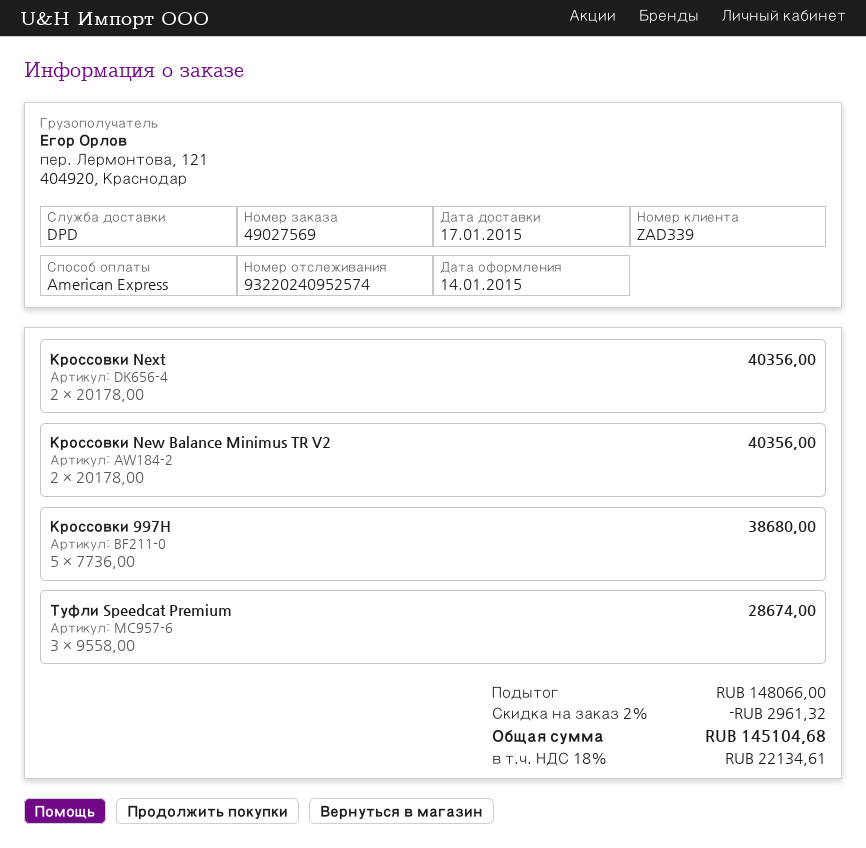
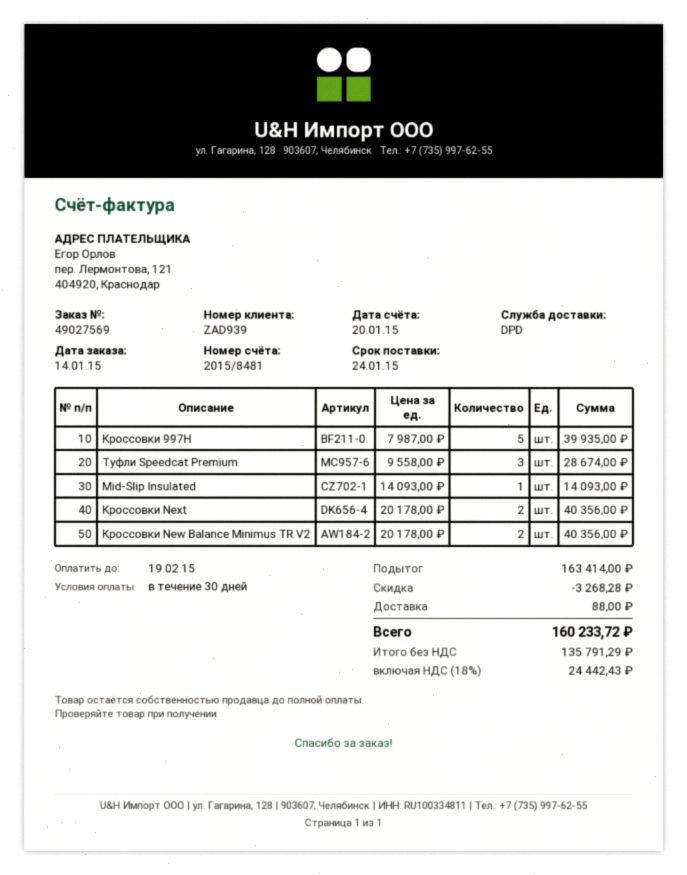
delivery date: 2015-01-17 -> 2015-01-24
customer number: ZAD339 -> ZAD939
Кроссовки 997H: 5 x 7736.00 = 38680.00 -> 5 x 7987.00 = 39935.00
Mid-Slip Insulated: none -> 1 x 14093.00 = 14093.00
subtotal: 148066.00 -> 163414.00
discount: 2961.32 -> 3268.28
shipping: none -> 88.00
tax: 18% = 22134.61 -> 18% = 24442.43
total: 145104.68 -> 160233.72

